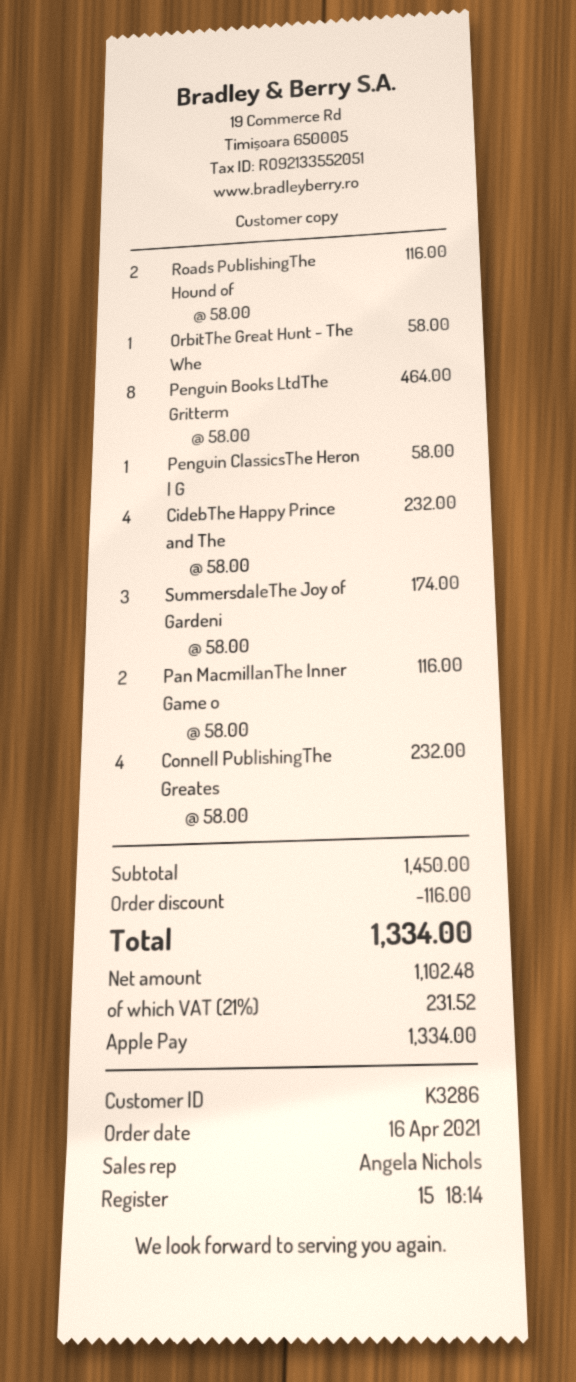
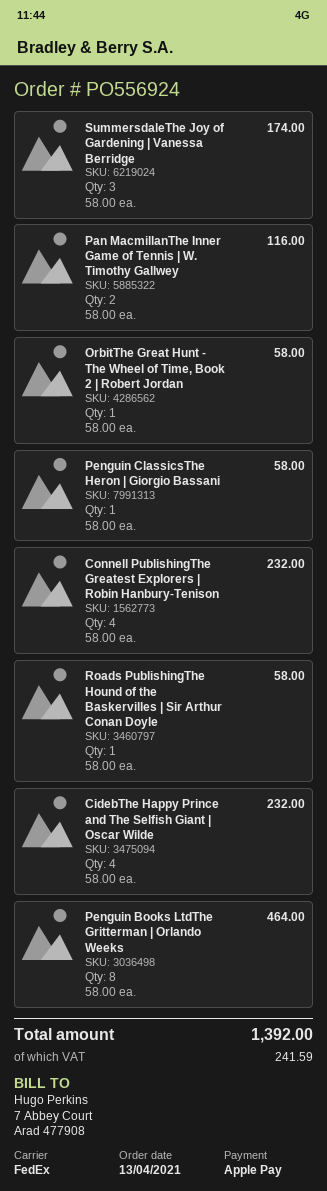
order date: 2021-04-16 -> 2021-04-13
Roads PublishingThe Hound of: 2 x 58.00 = 116.00 -> 1 x 58.00 = 58.00
discount: 116.00 -> none
tax: 231.52 -> 241.59
total: 1334.00 -> 1392.00

